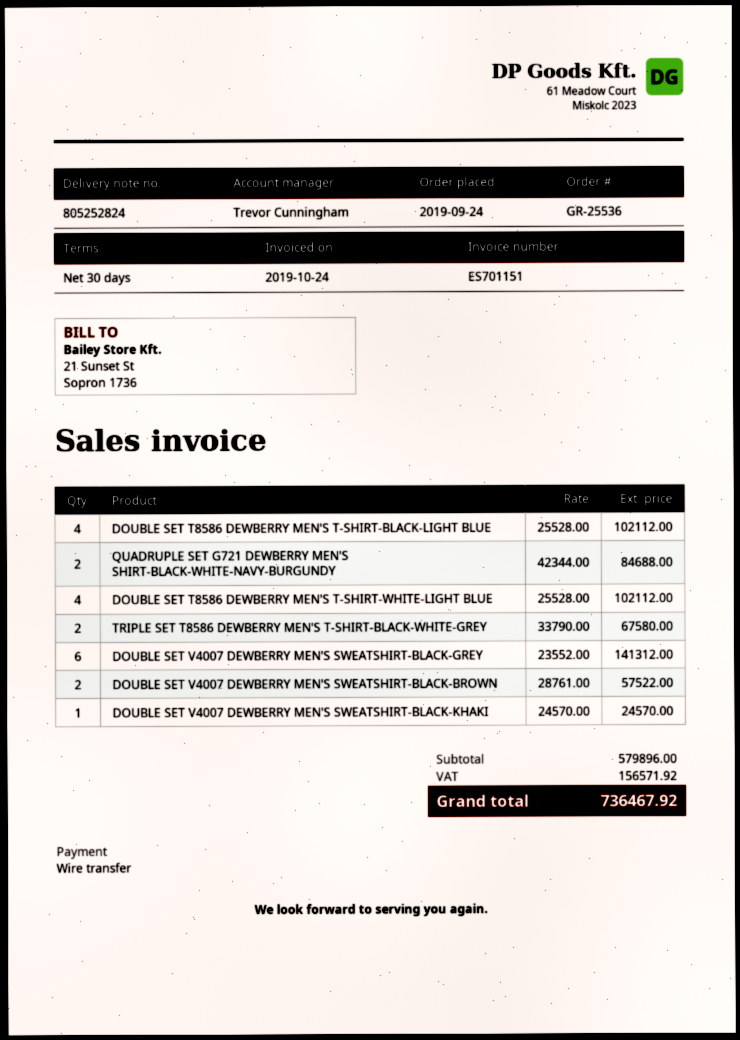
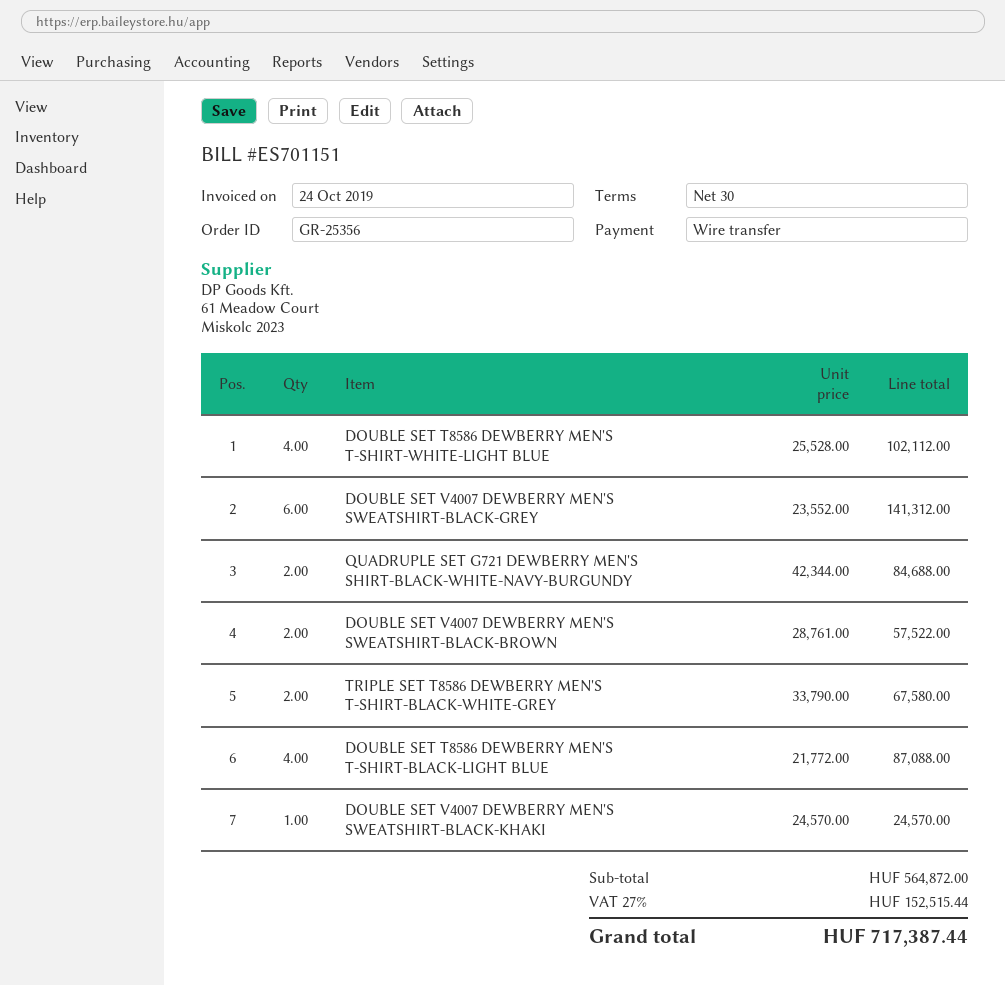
order number: GR-25536 -> GR-25356
DOUBLE SET T8586 DEWBERRY MEN'S T-SHIRT-BLACK-LIGHT BLUE: 4 x 25528.00 = 102112.00 -> 4 x 21772.00 = 87088.00
subtotal: 579896.00 -> 564872.00
tax: 156571.92 -> 152515.44
total: 736467.92 -> 717387.44

